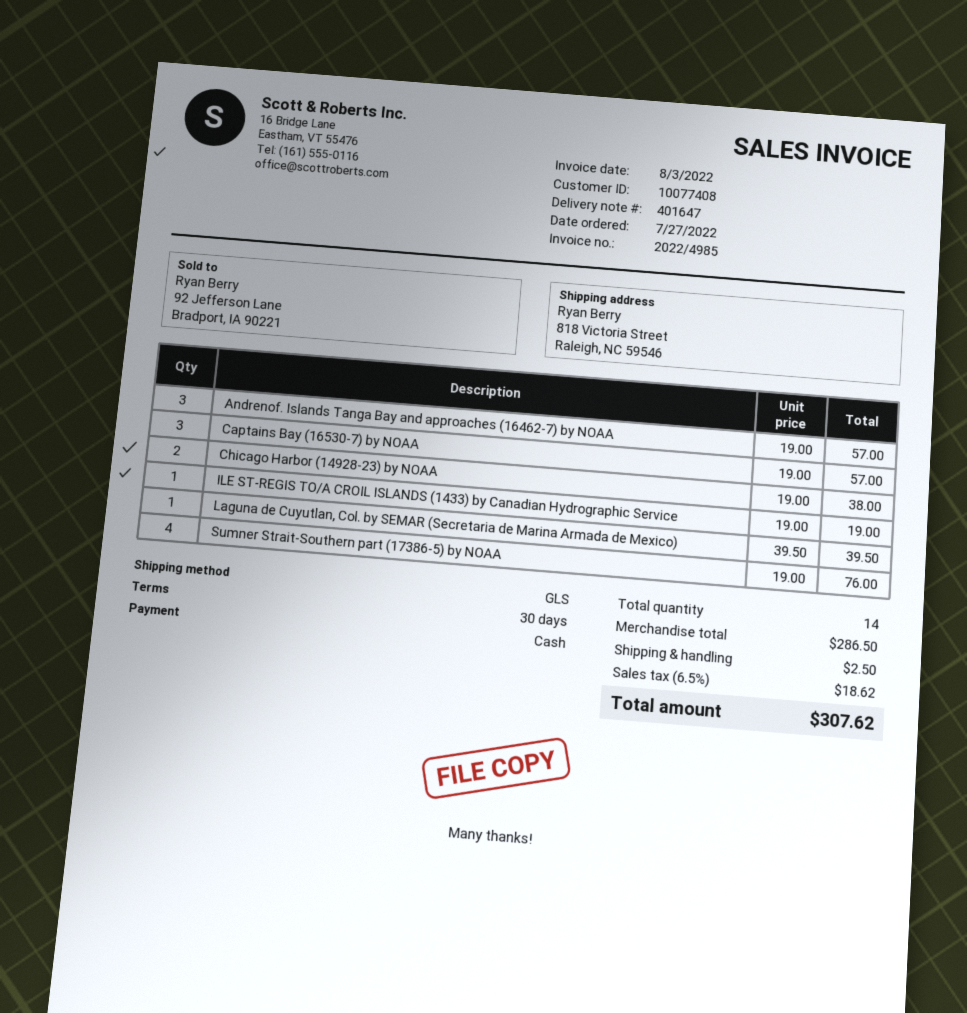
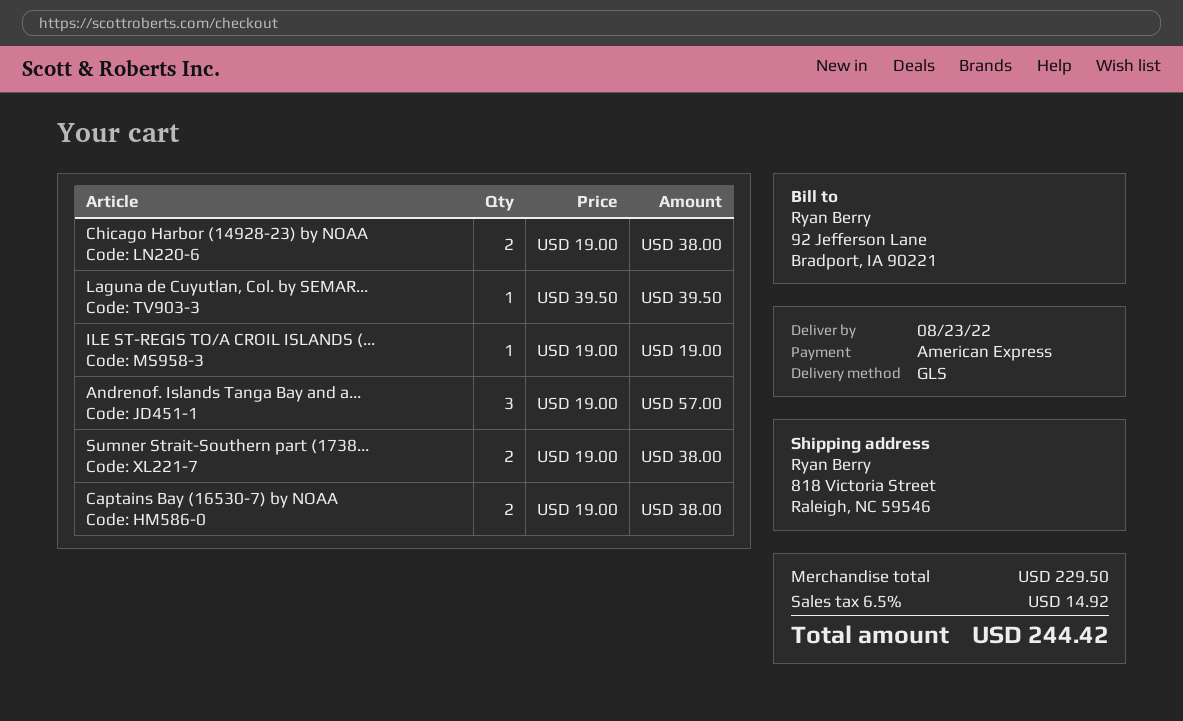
payment method: cash -> American Express
Captains Bay (16530-7) by NOAA: 3 x 19.00 = 57.00 -> 2 x 19.00 = 38.00
Sumner Strait-Southern part (17386-5) by NOAA: 4 x 19.00 = 76.00 -> 2 x 19.00 = 38.00
subtotal: 286.50 -> 229.50
shipping: 2.50 -> none
tax: 6.5% = 18.62 -> 6.5% = 14.92
total: 307.62 -> 244.42

